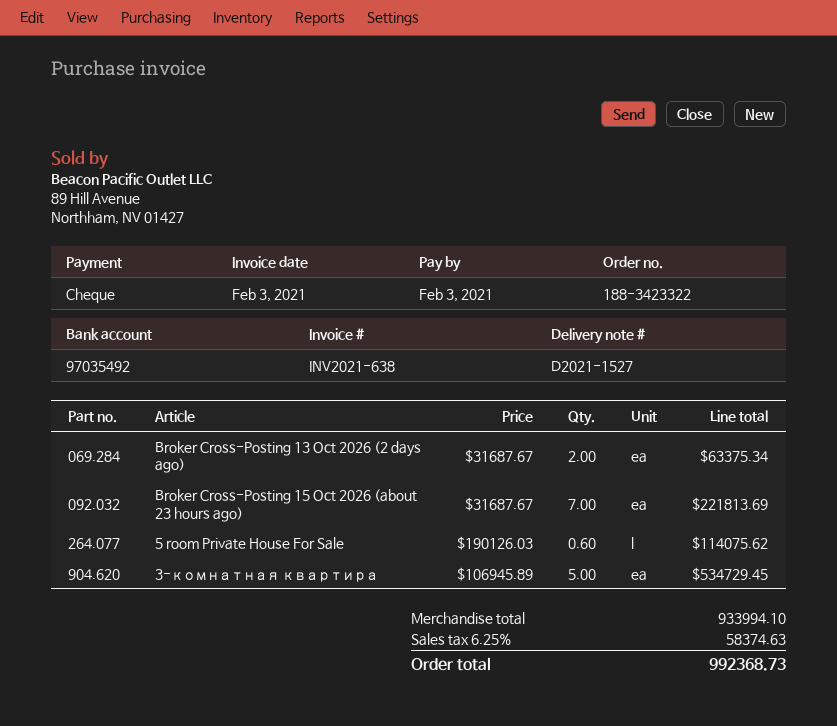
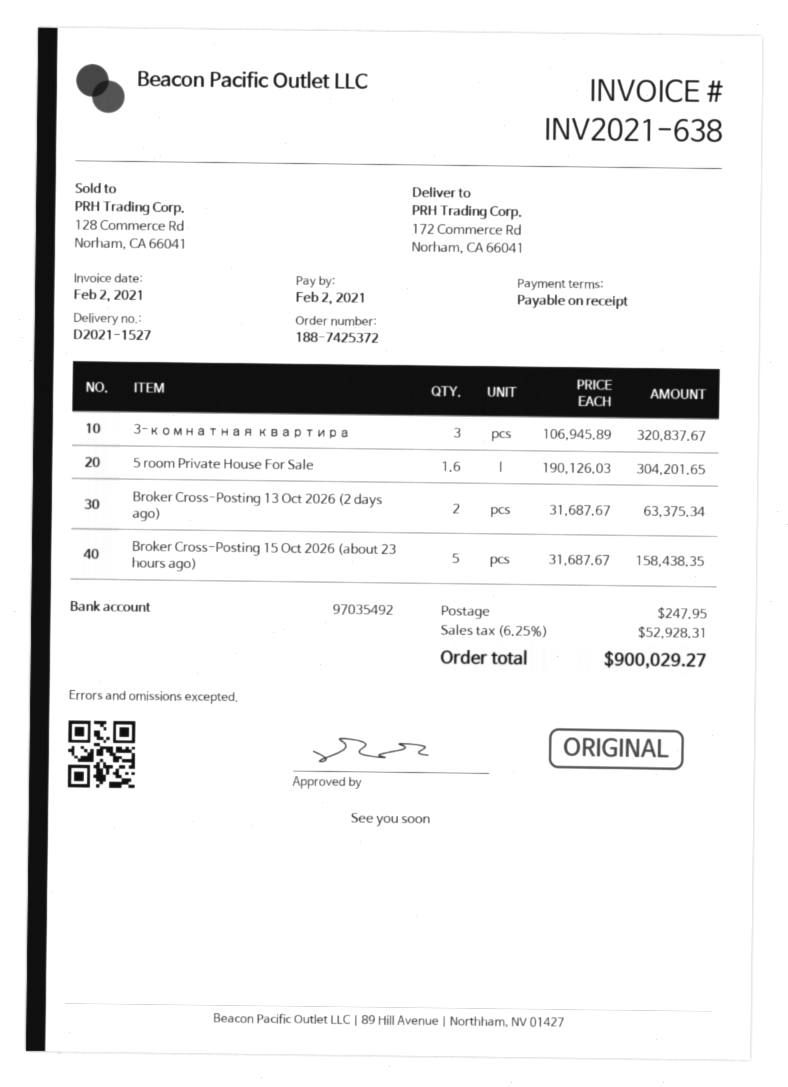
order number: 188-3423322 -> 188-7425372
invoice date: 2021-02-03 -> 2021-02-02
due date: 2021-02-03 -> 2021-02-02
Broker Cross-Posting 15 Oct 2026 (about 23 hours ago): 7 x 31687.67 = 221813.69 -> 5 x 31687.67 = 158438.35
5 room Private House For Sale: 0.6 x 190126.03 = 114075.62 -> 1.6 x 190126.03 = 304201.65
3-комнатная квартира: 5 x 106945.89 = 534729.45 -> 3 x 106945.89 = 320837.67
shipping: none -> 247.95
tax: 6.25% = 58374.63 -> 6.25% = 52928.31
total: 992368.73 -> 900029.27

